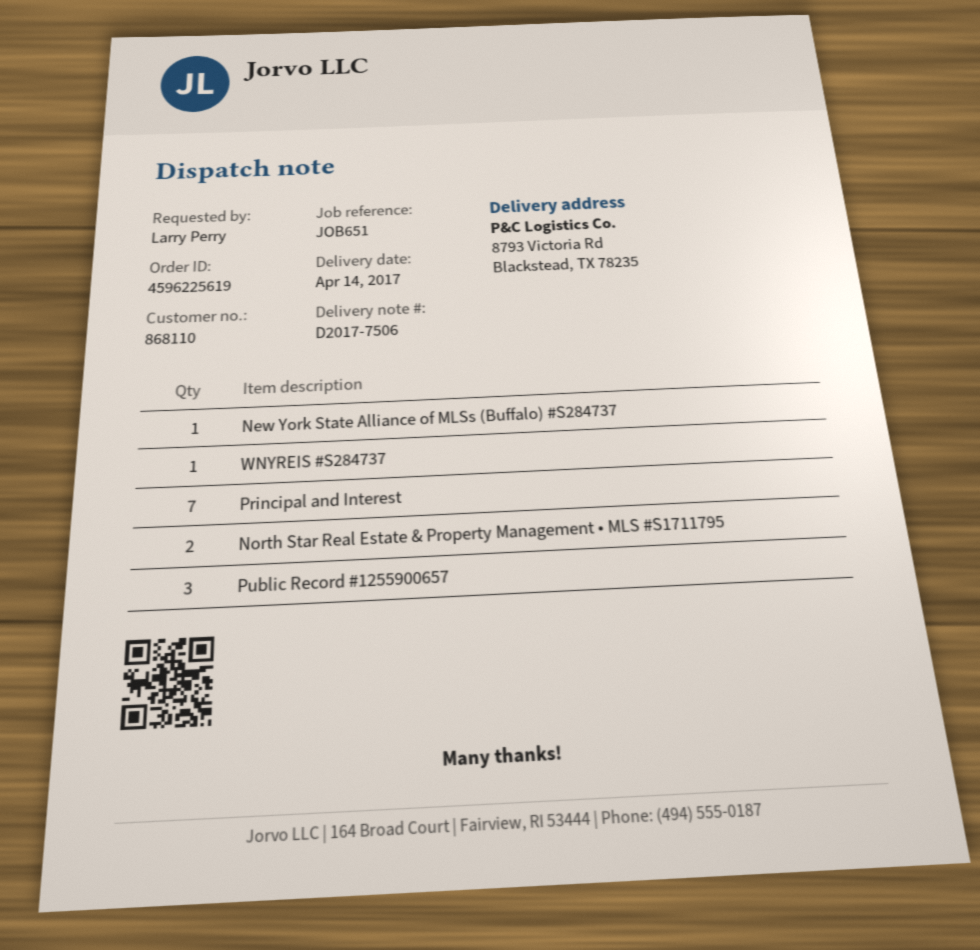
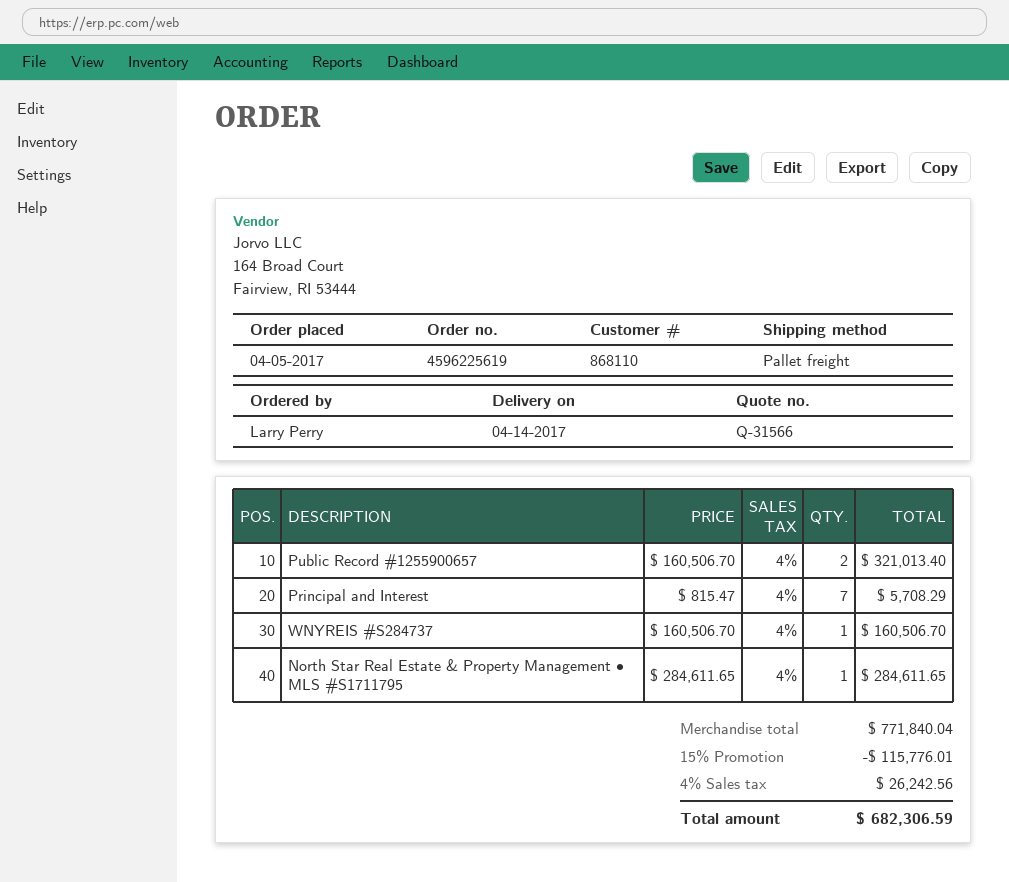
New York State Alliance of MLSs (Buffalo) #S284737: 1 -> none
North Star Real Estate & Property Management • MLS #S1711795: 2 -> 1
Public Record #1255900657: 3 -> 2

